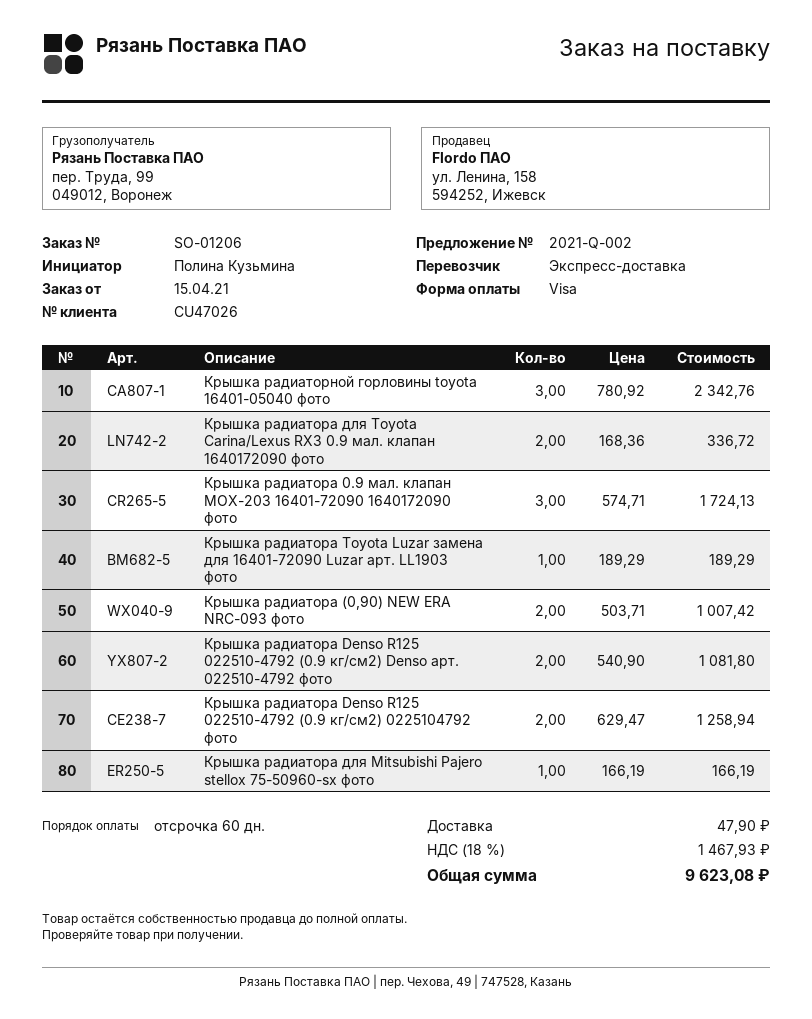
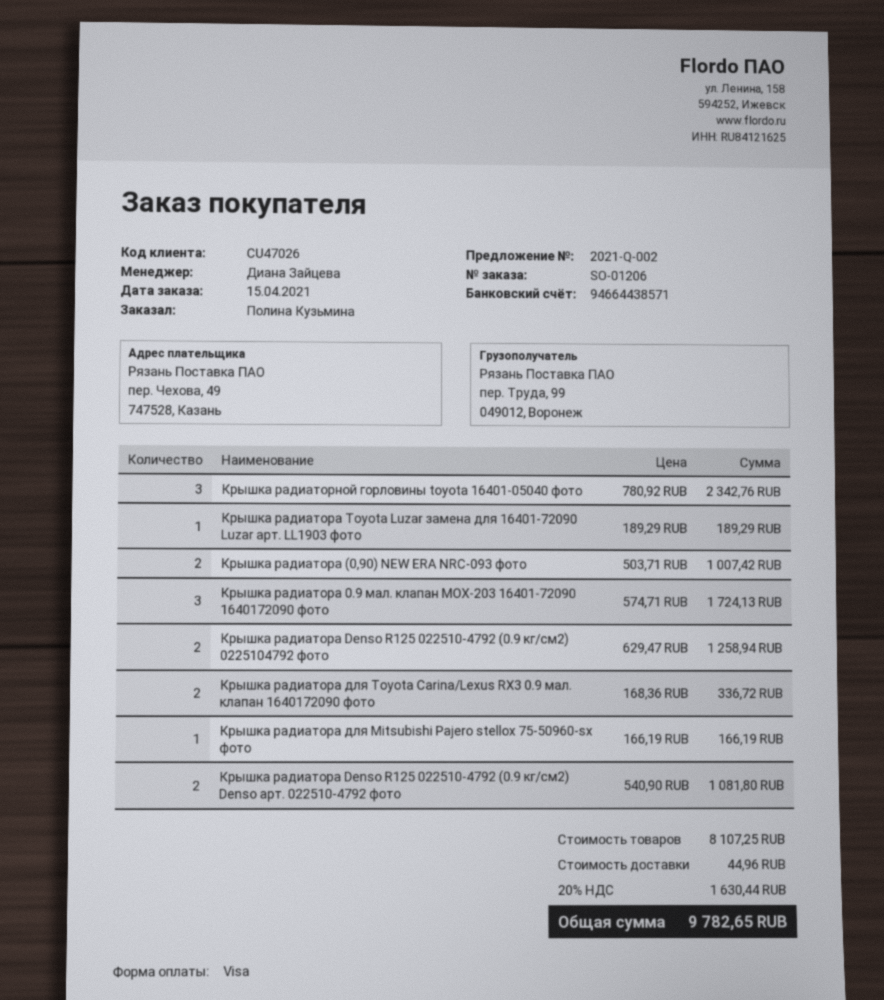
shipping: 47.90 -> 44.96
tax: 18% = 1467.93 -> 20% = 1630.44
total: 9623.08 -> 9782.65

